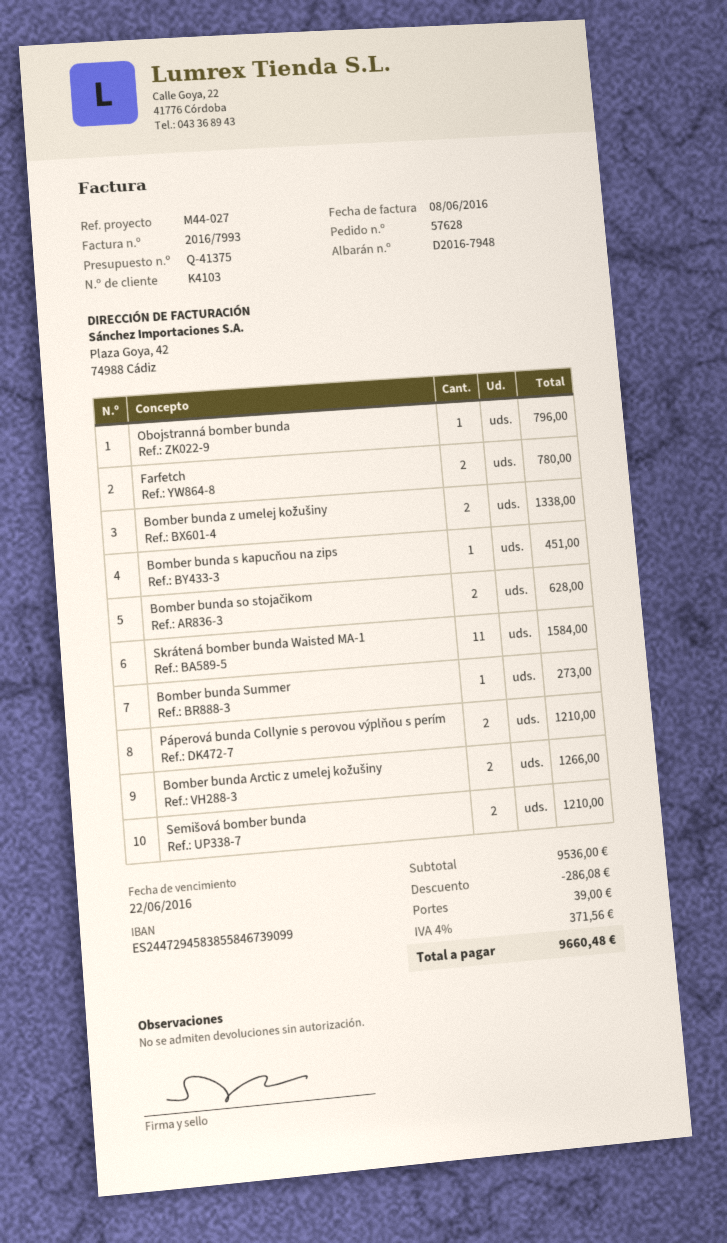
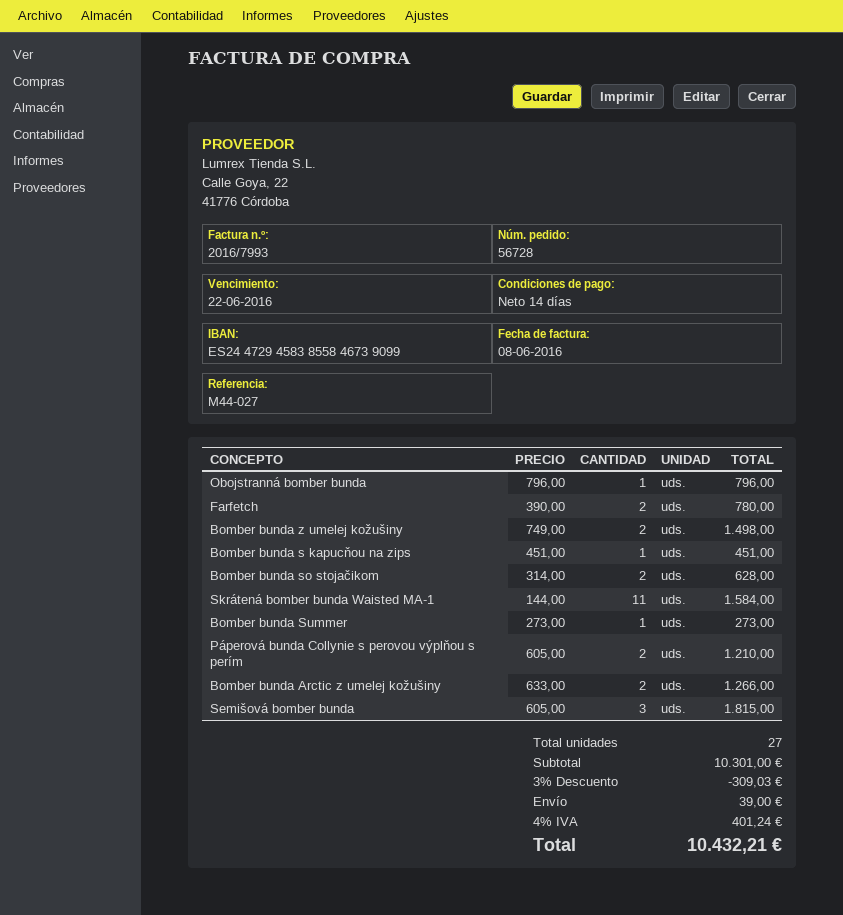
order number: 57628 -> 56728
Bomber bunda z umelej kožušiny: 2 for 1338.00 -> 2 for 1498.00
Semišová bomber bunda: 2 for 1210.00 -> 3 for 1815.00
subtotal: 9536.00 -> 10301.00
discount: 286.08 -> 309.03
tax: 4% = 371.56 -> 4% = 401.24
total: 9660.48 -> 10432.21

